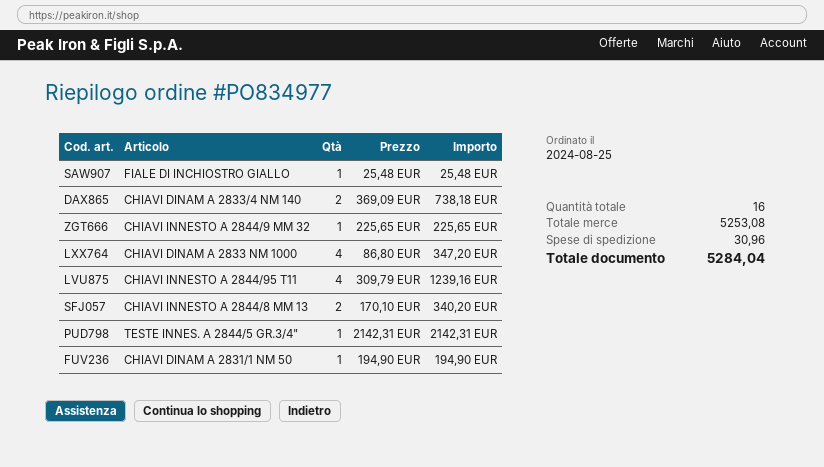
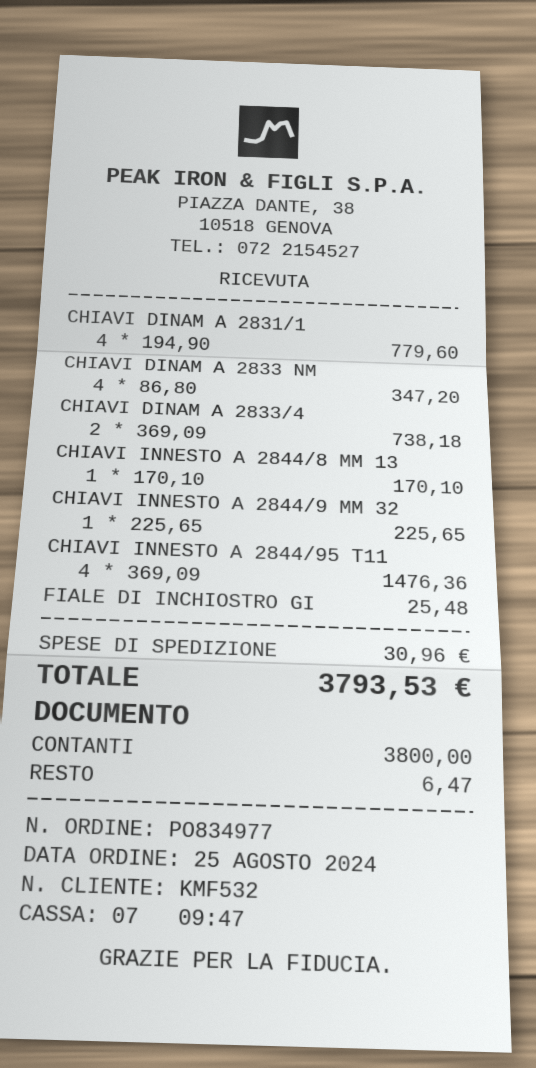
CHIAVI INNESTO A 2844/95 T11: 4 x 309.79 = 1239.16 -> 4 x 369.09 = 1476.36
CHIAVI INNESTO A 2844/8 MM 13: 2 x 170.10 = 340.20 -> 1 x 170.10 = 170.10
TESTE INNES. A 2844/5 GR.3/4": 1 x 2142.31 = 2142.31 -> none
CHIAVI DINAM A 2831/1 NM 50: 1 x 194.90 = 194.90 -> 4 x 194.90 = 779.60
total: 5284.04 -> 3793.53

